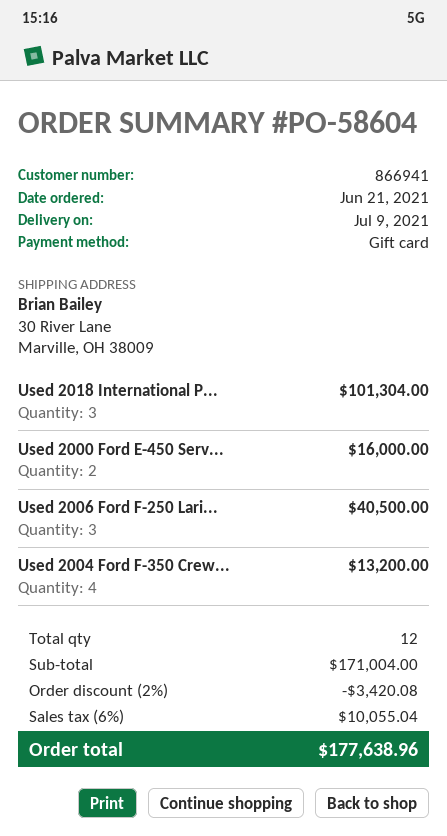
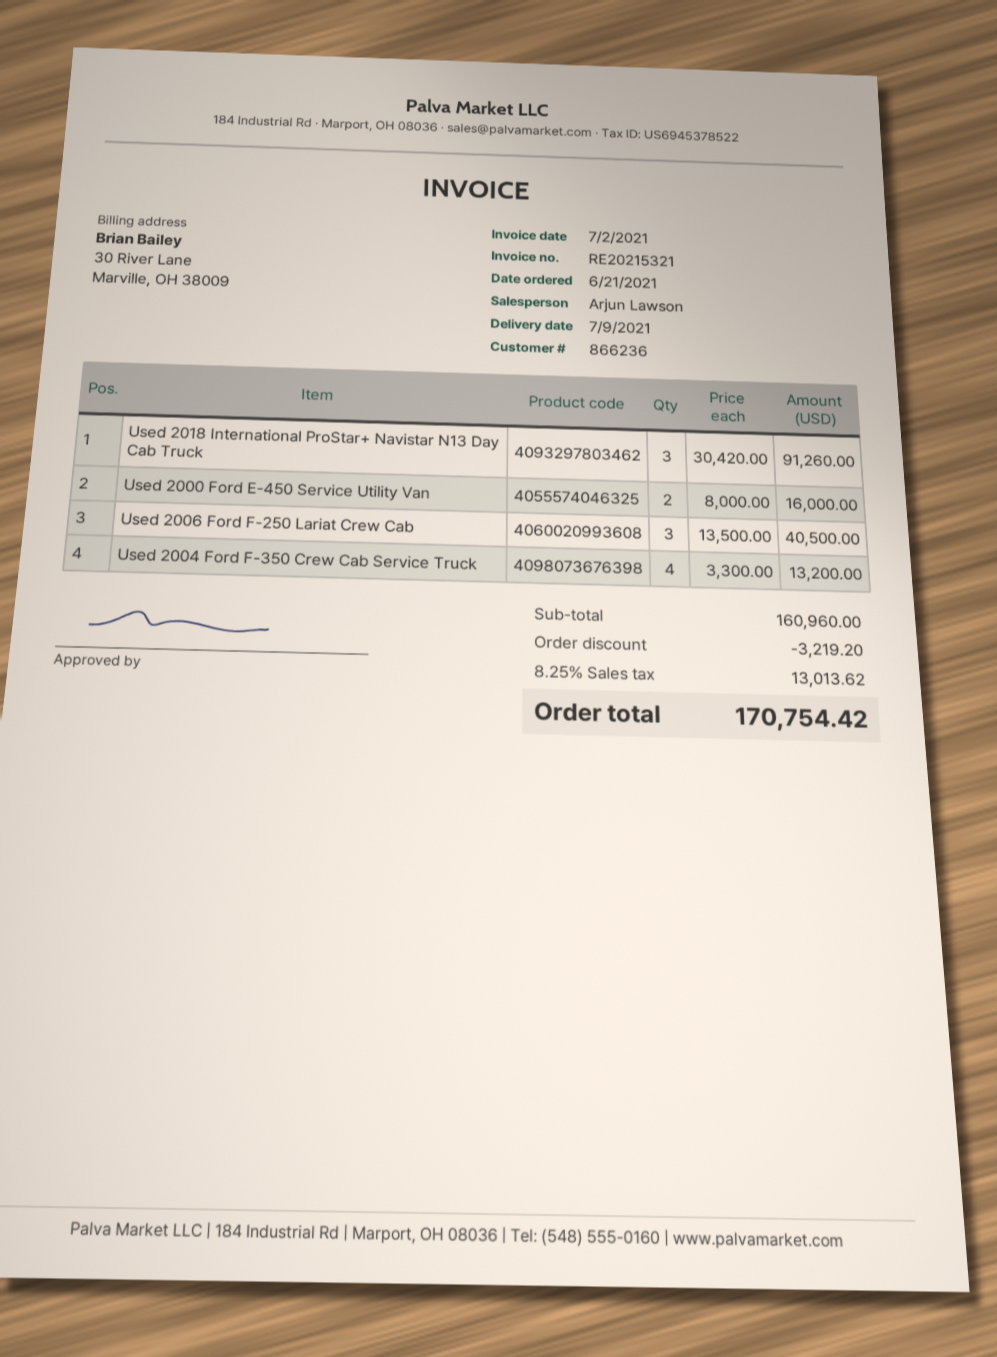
customer number: 866941 -> 866236
Used 2018 International P...: 3 for 101304.00 -> 3 for 91260.00
subtotal: 171004.00 -> 160960.00
discount: 3420.08 -> 3219.20
tax: 6% = 10055.04 -> 8.25% = 13013.62
total: 177638.96 -> 170754.42

